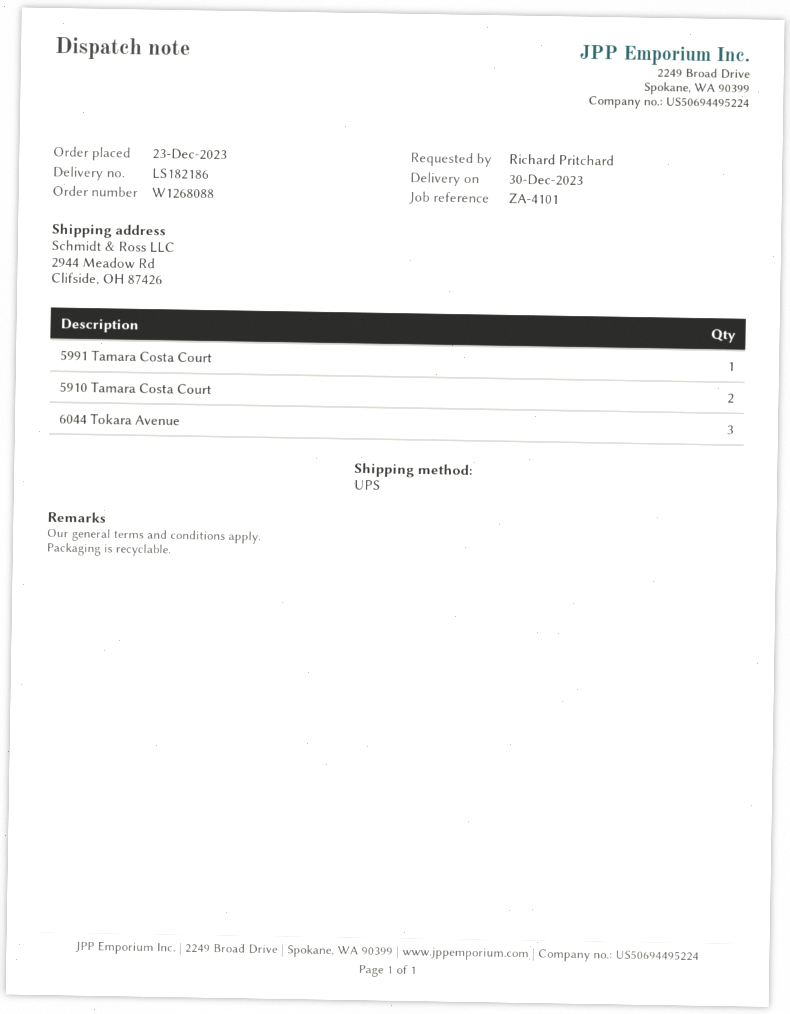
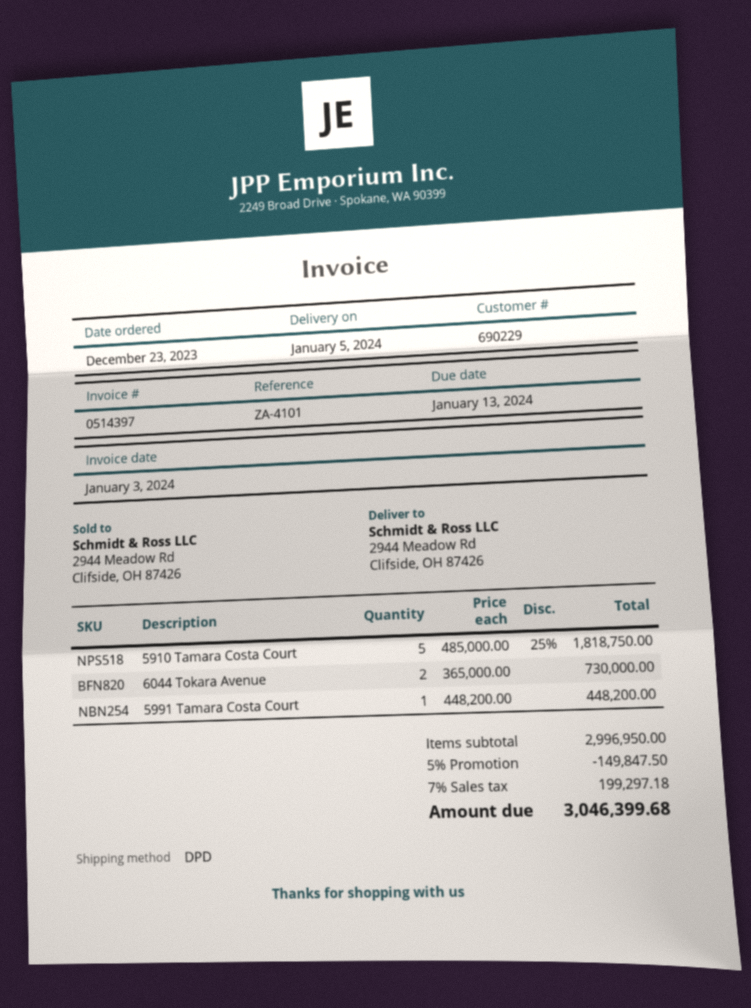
delivery date: 2023-12-30 -> 2024-01-05
shipping method: UPS -> DPD
5910 Tamara Costa Court: 2 -> 5
6044 Tokara Avenue: 3 -> 2

